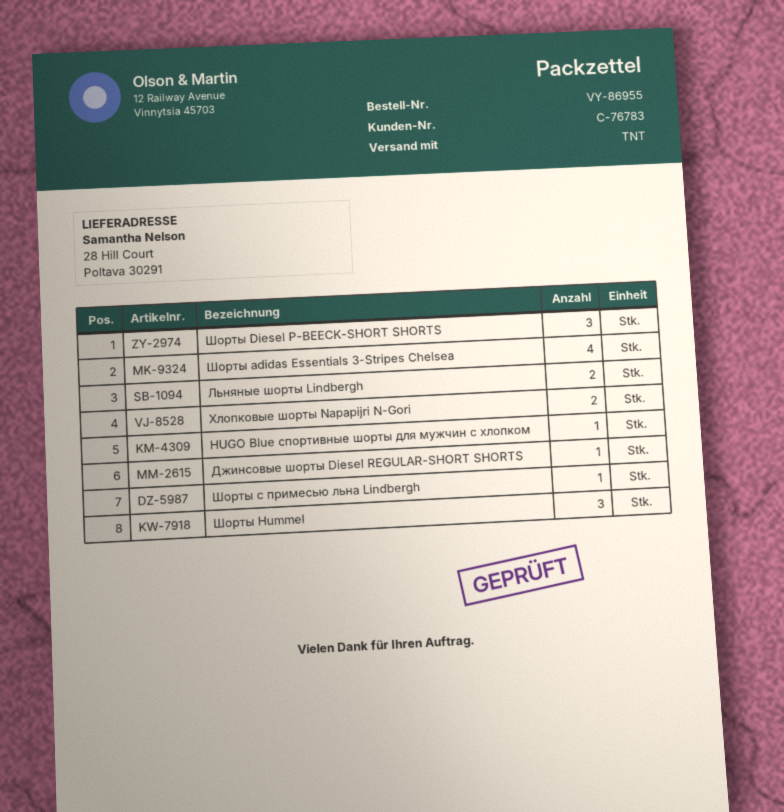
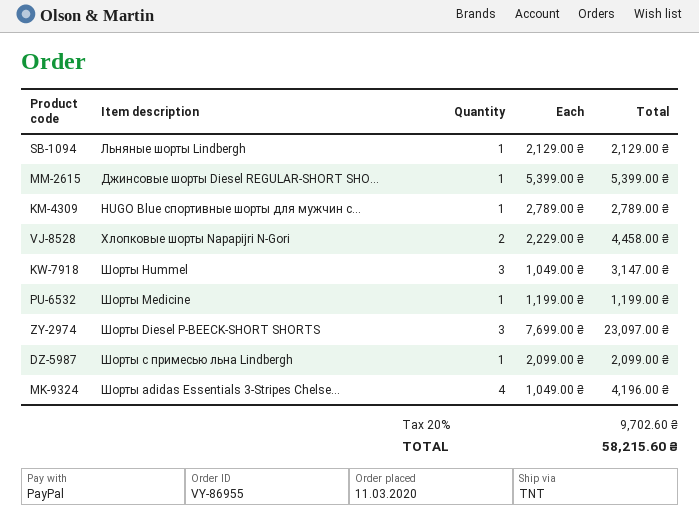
Льняные шорты Lindbergh: 2 -> 1
Шорты Medicine: none -> 1

